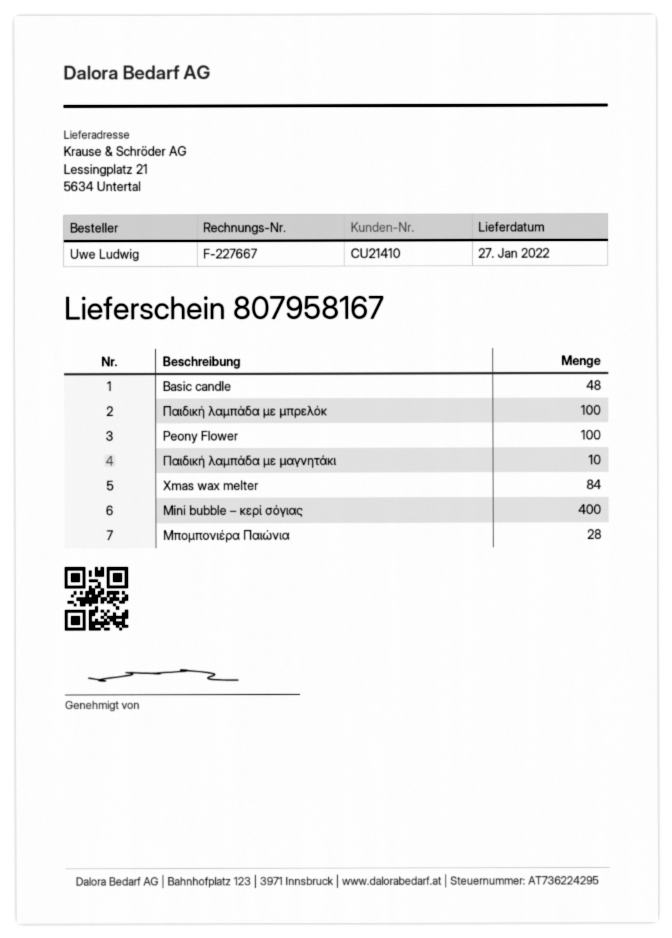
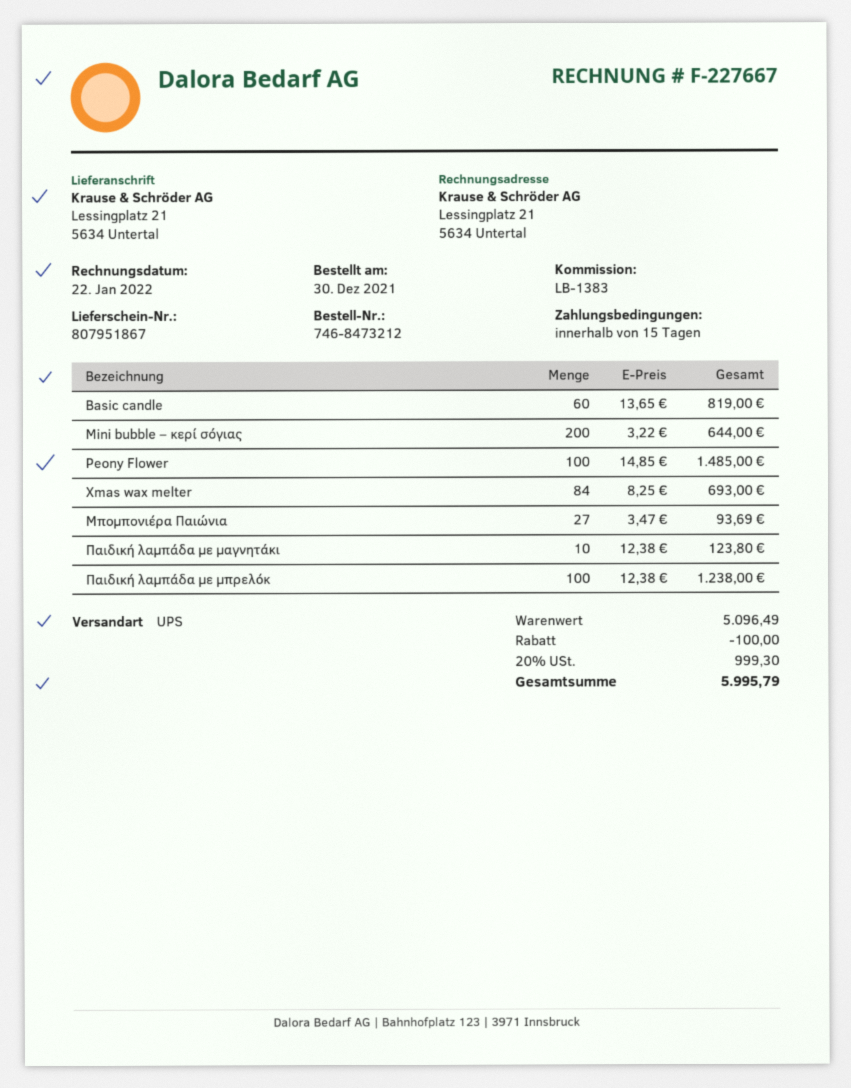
delivery note number: 807958167 -> 807951867
Basic candle: 48 -> 60
Mini bubble – κερί σόγιας: 400 -> 200
Μπομπονιέρα Παιώνια: 28 -> 27

